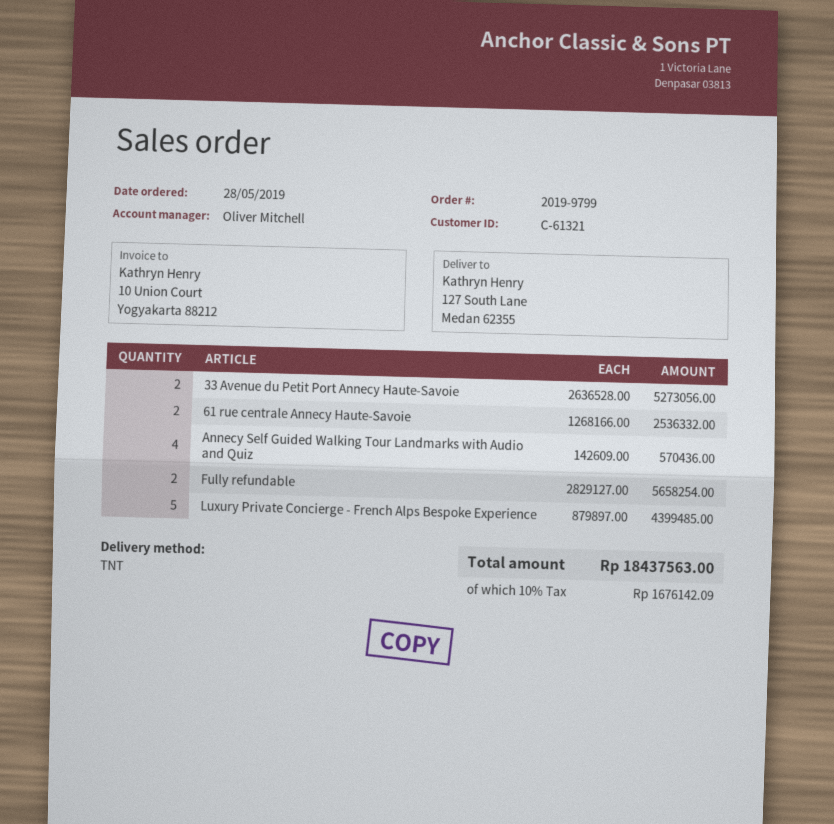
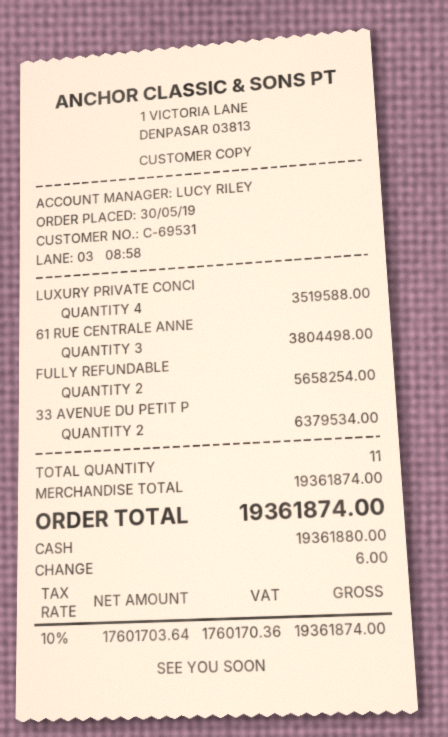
order date: 2019-05-28 -> 2019-05-30
customer number: C-61321 -> C-69531
sales rep: Oliver Mitchell -> LUCY RILEY
33 Avenue du Petit Port Annecy Haute-Savoie: 2 for 5273056.00 -> 2 for 6379534.00
61 rue centrale Annecy Haute-Savoie: 2 for 2536332.00 -> 3 for 3804498.00
Annecy Self Guided Walking Tour Landmarks with Audio and Quiz: 4 for 570436.00 -> none
Luxury Private Concierge - French Alps Bespoke Experience: 5 for 4399485.00 -> 4 for 3519588.00
tax: 10% = 1676142.09 -> 10% = 1760170.36
total: 18437563.00 -> 19361874.00

